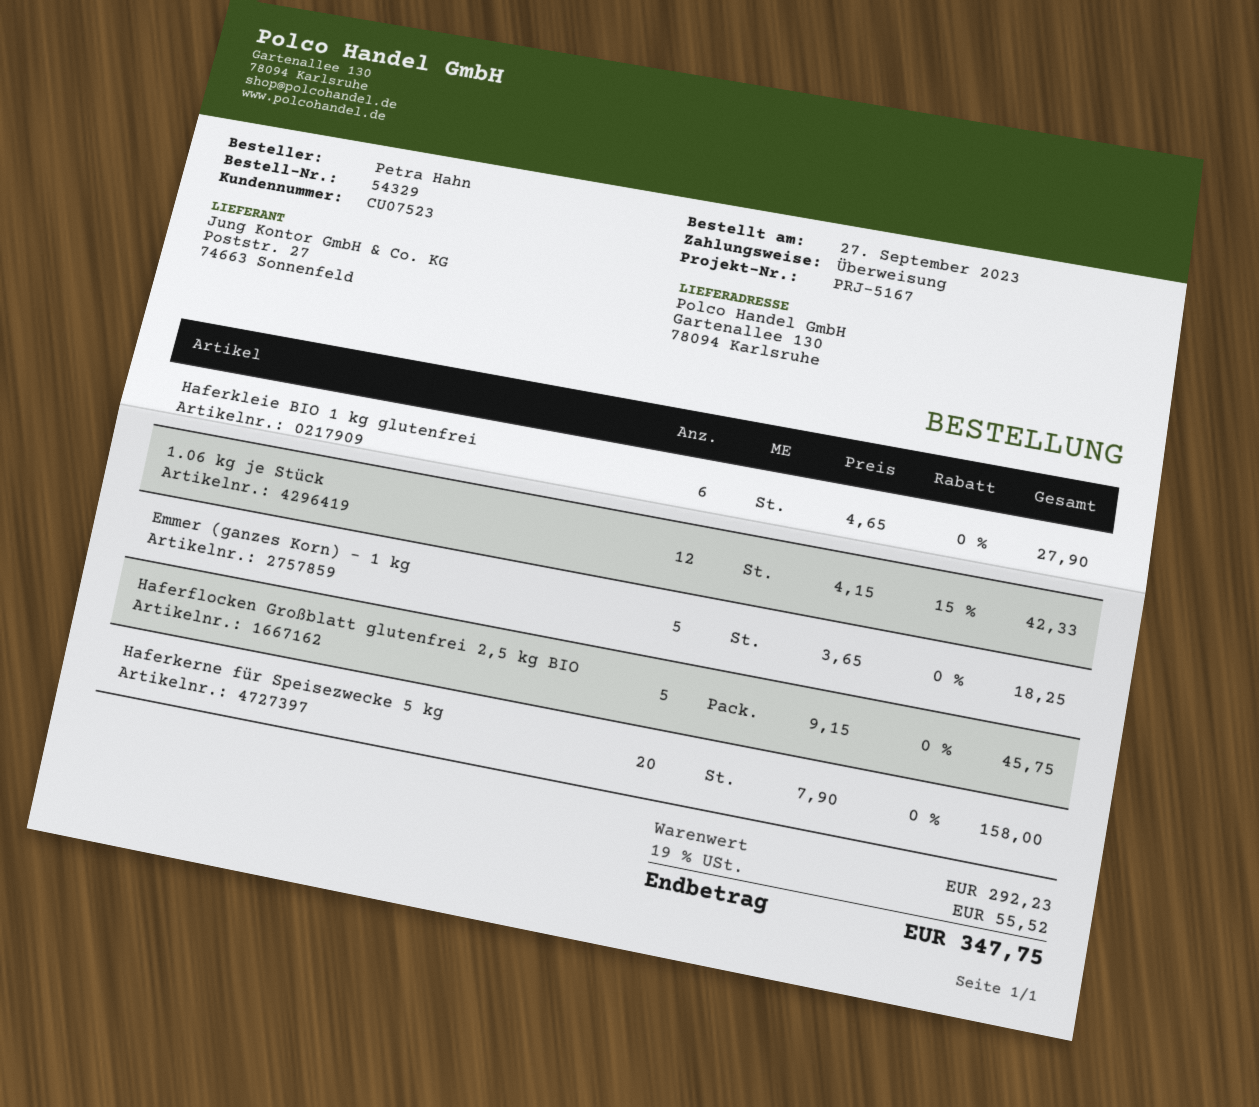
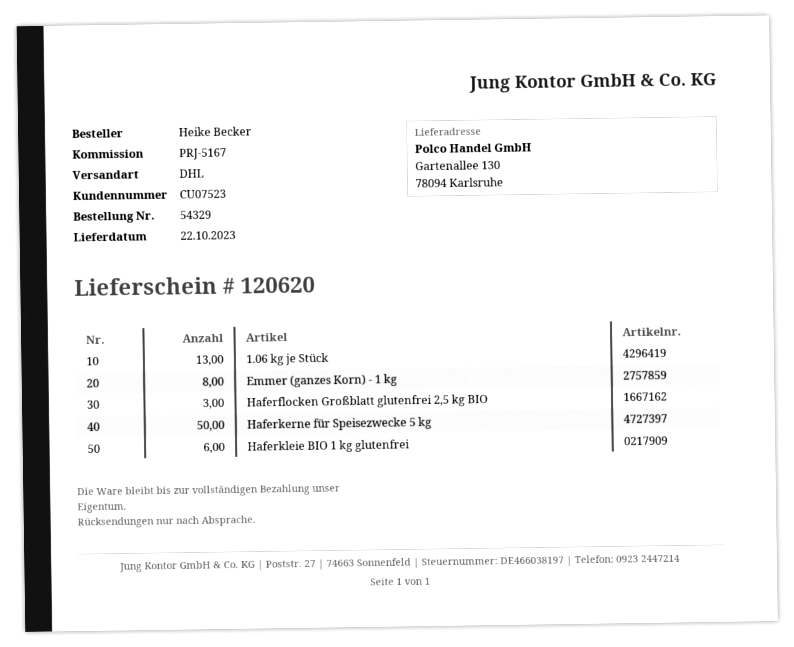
ordered by: Petra Hahn -> Heike Becker
1.06 kg je Stück: 12 -> 13
Emmer (ganzes Korn) - 1 kg: 5 -> 8
Haferflocken Großblatt glutenfrei 2,5 kg BIO: 5 -> 3
Haferkerne für Speisezwecke 5 kg: 20 -> 50

